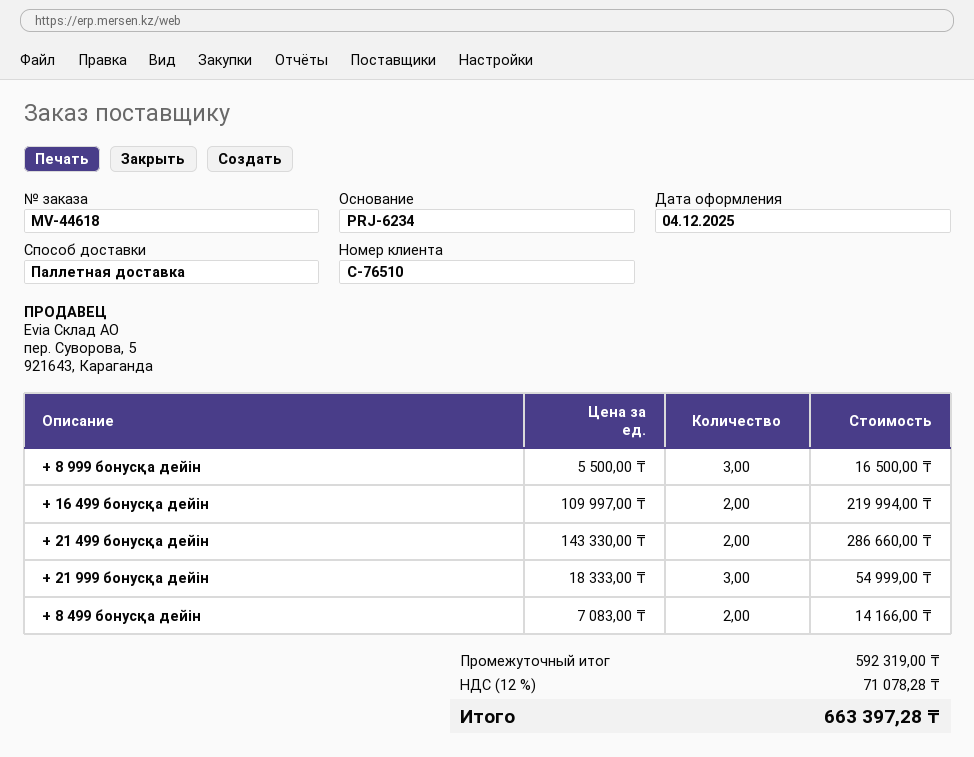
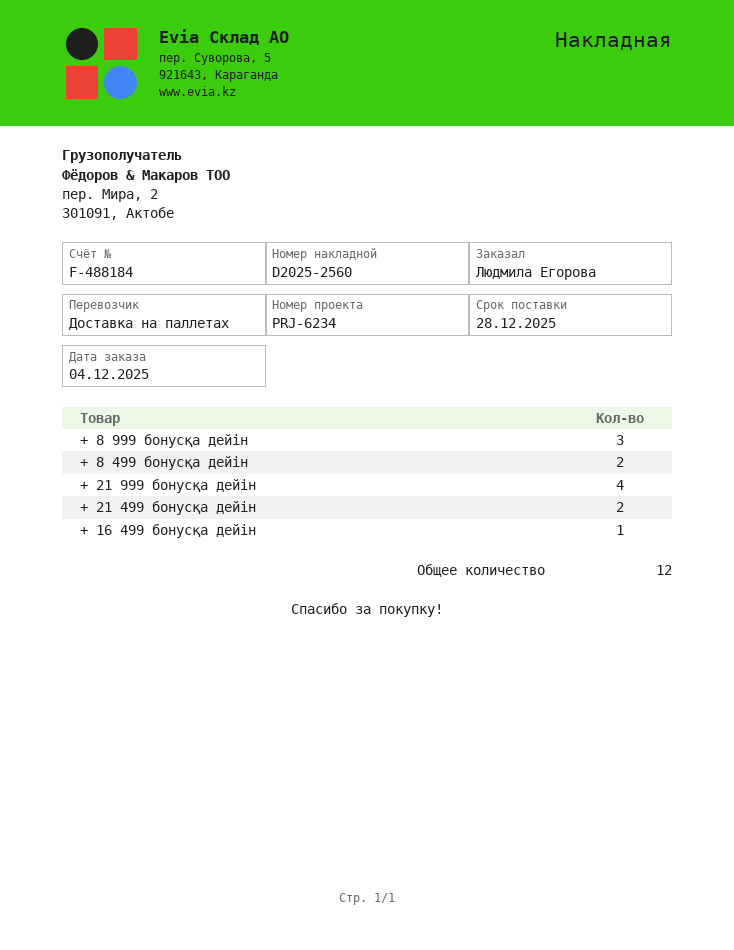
+ 16 499 бонусқа дейін: 2 -> 1
+ 21 999 бонусқа дейін: 3 -> 4

